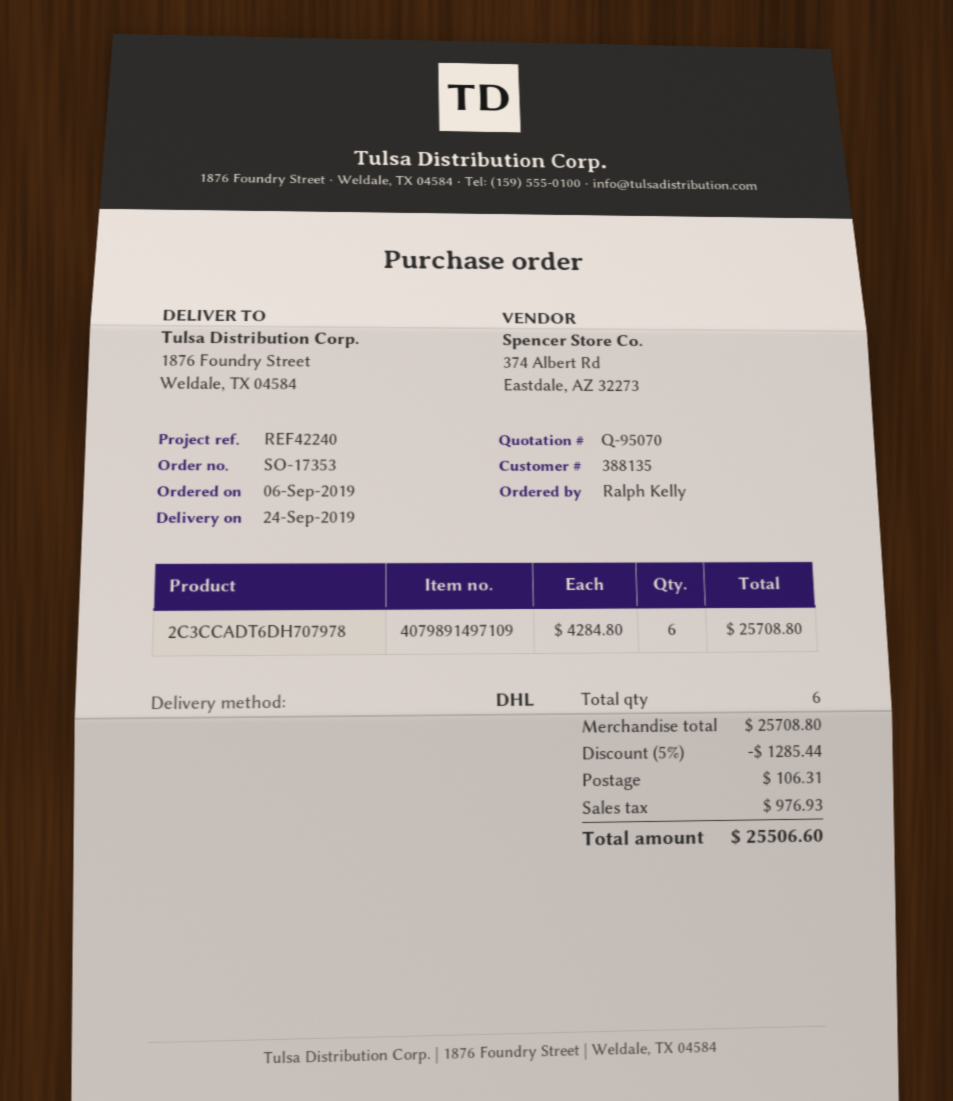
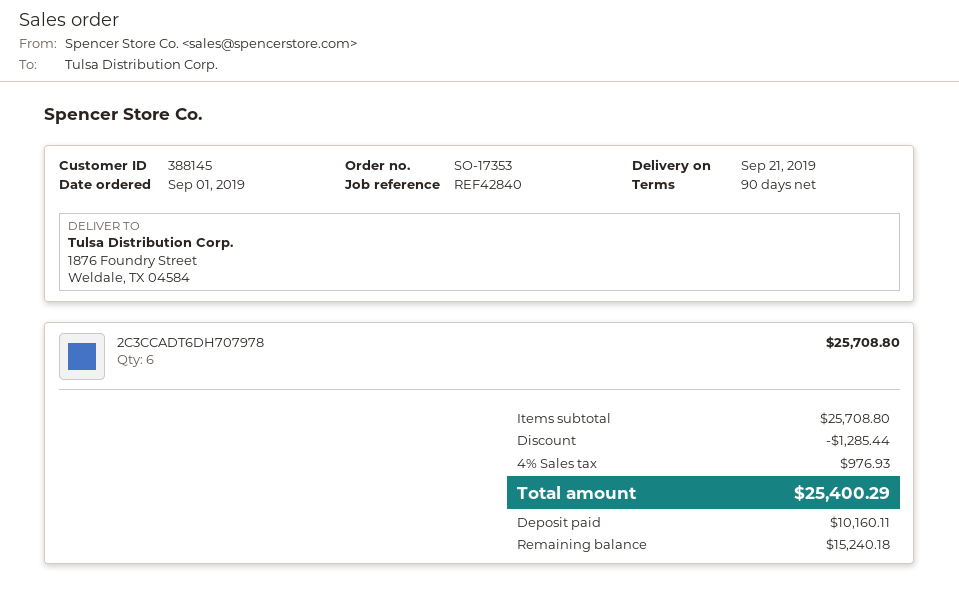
order date: 2019-09-06 -> 2019-09-01
delivery date: 2019-09-24 -> 2019-09-21
customer number: 388135 -> 388145
reference: REF42240 -> REF42840
shipping: 106.31 -> none
total: 25506.60 -> 25400.29

